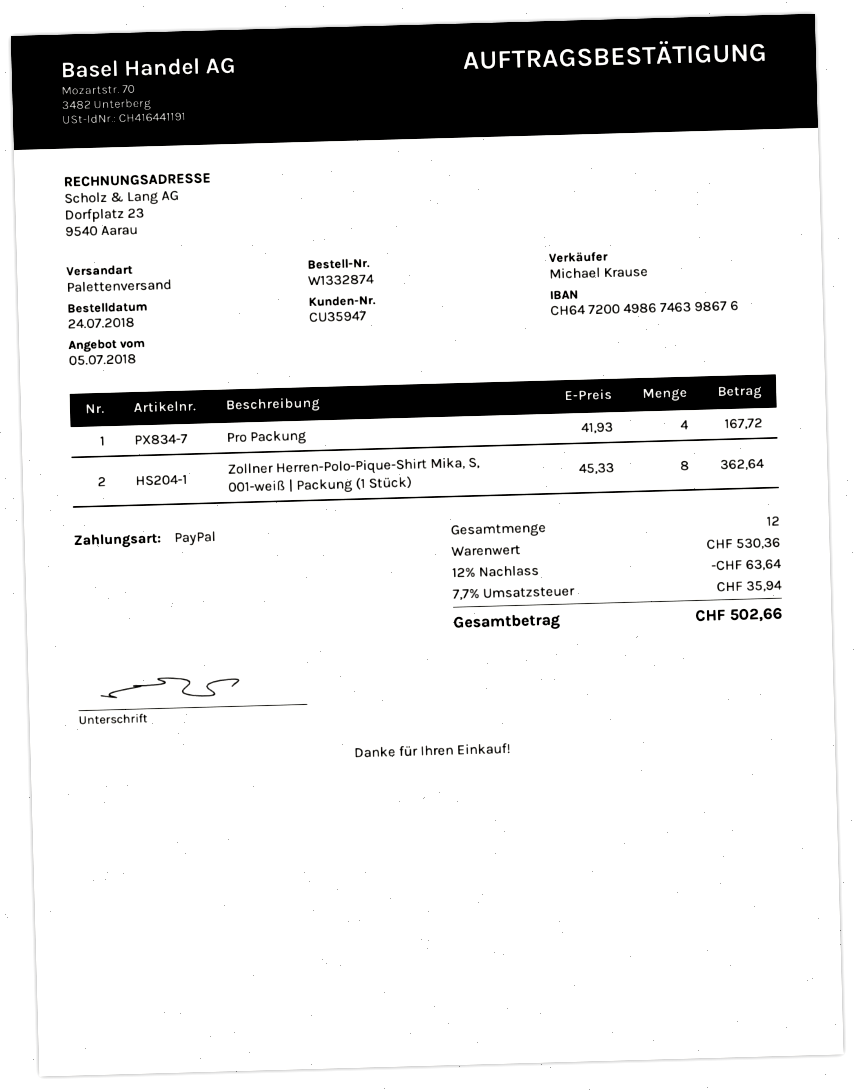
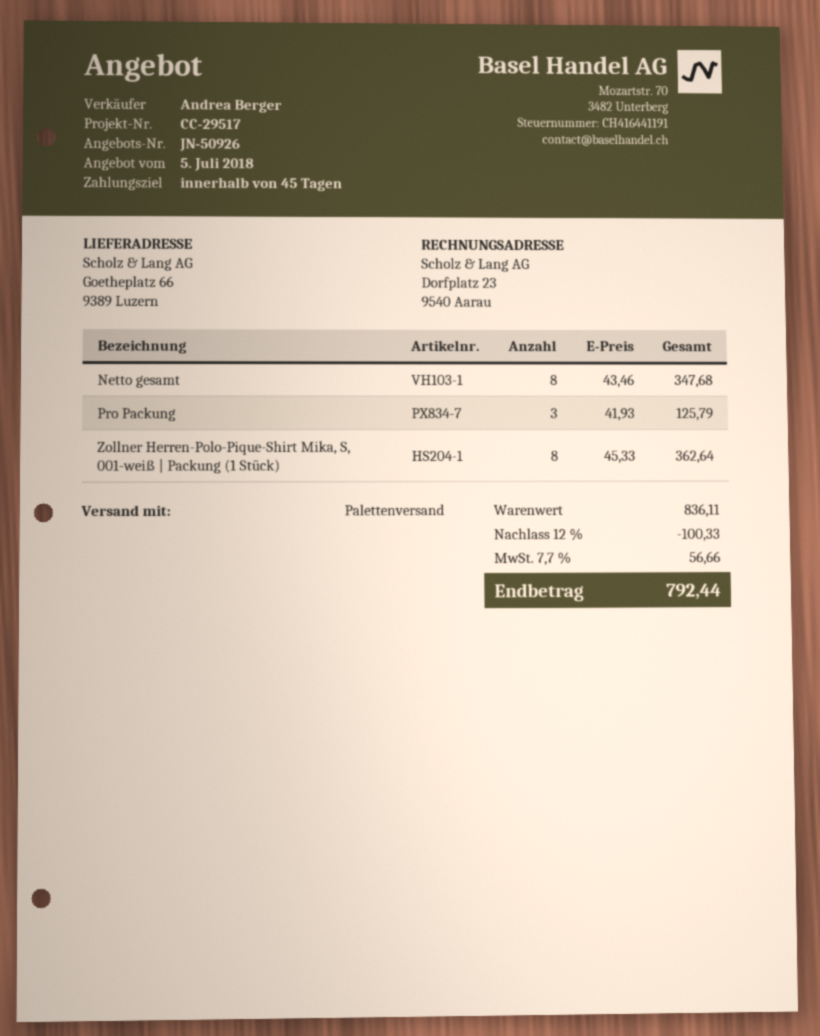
sales rep: Michael Krause -> Andrea Berger
Pro Packung: 4 x 41.93 = 167.72 -> 3 x 41.93 = 125.79
Netto gesamt: none -> 8 x 43.46 = 347.68
subtotal: 530.36 -> 836.11
discount: 12% = 63.64 -> 12% = 100.33
tax: 7.7% = 35.94 -> 7.7% = 56.66
total: 502.66 -> 792.44

